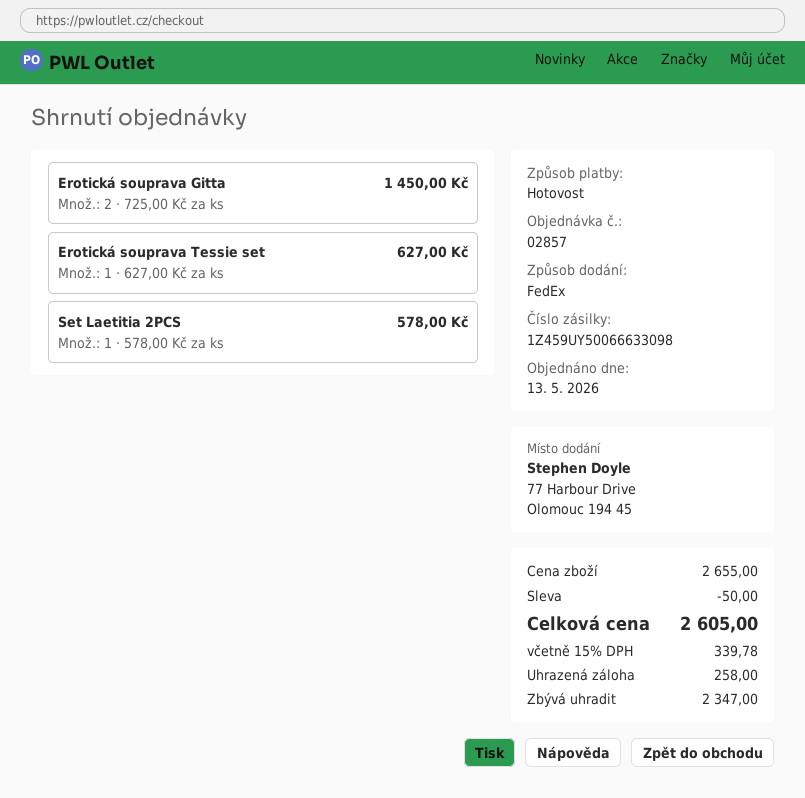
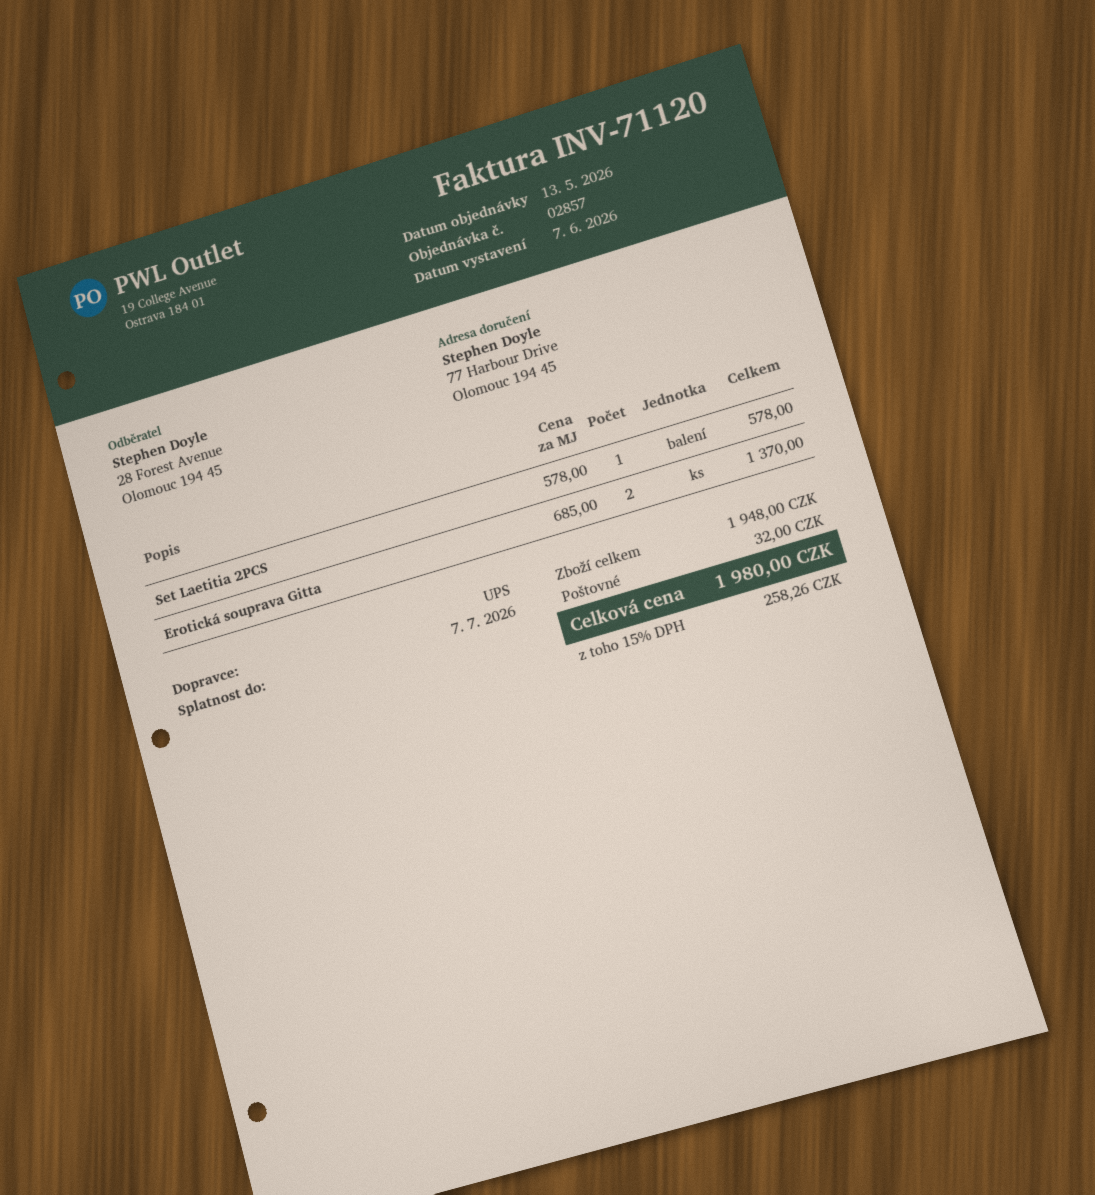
shipping method: FedEx -> UPS
Erotická souprava Gitta: 2 x 725.00 = 1450.00 -> 2 x 685.00 = 1370.00
Erotická souprava Tessie set: 1 x 627.00 = 627.00 -> none
subtotal: 2655.00 -> 1948.00
discount: 50.00 -> none
shipping: none -> 32.00
tax: 15% = 339.78 -> 15% = 258.26
total: 2605.00 -> 1980.00

